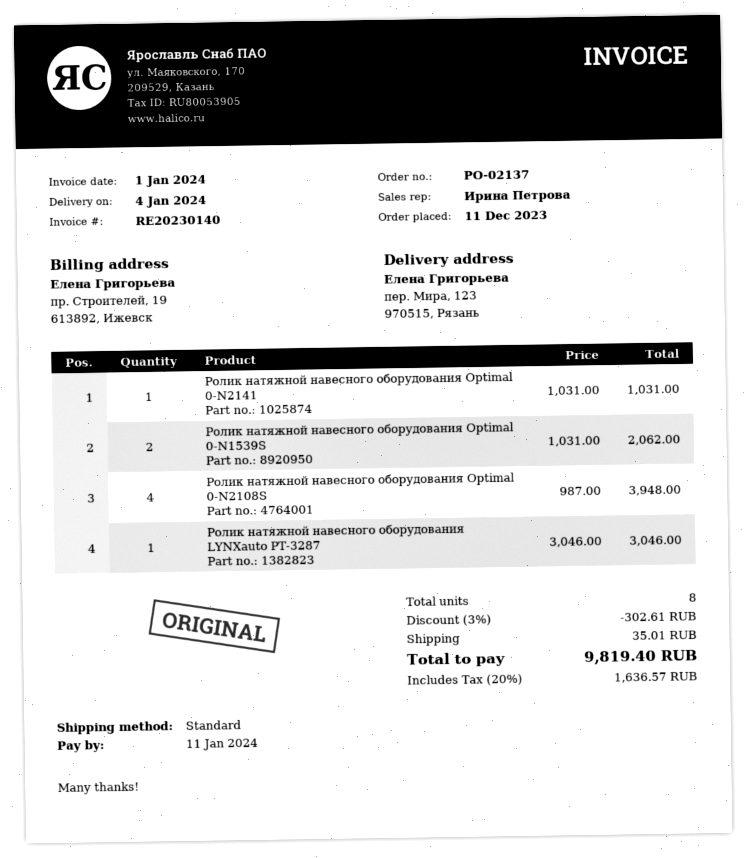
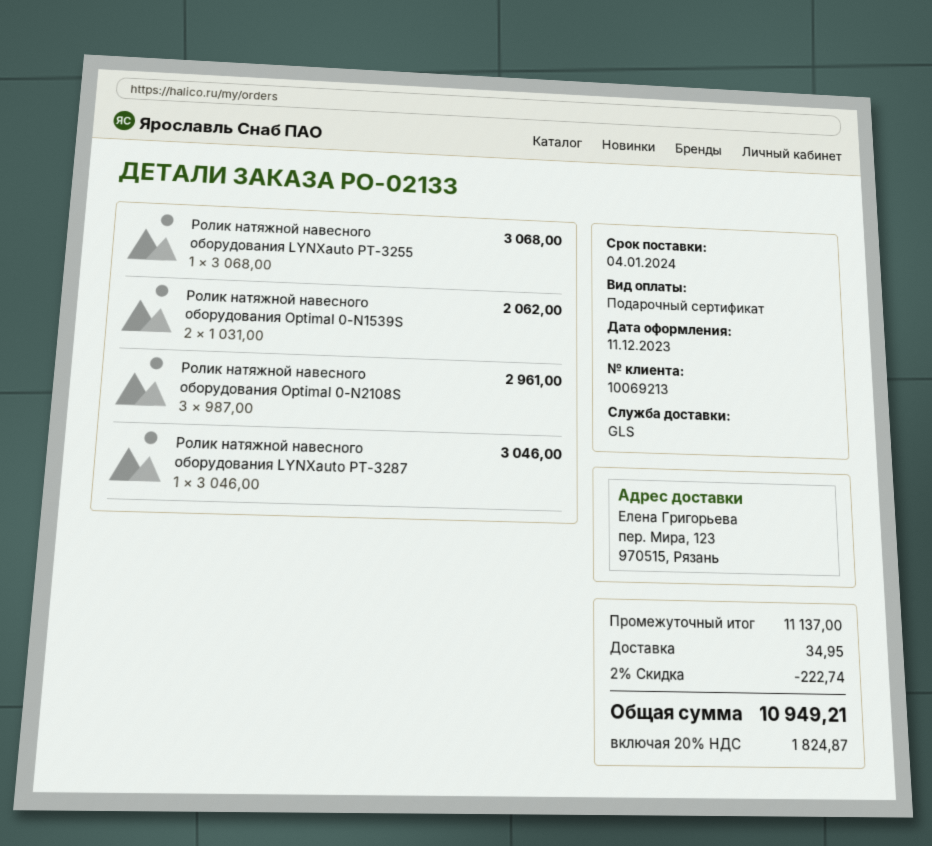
order number: PO-02137 -> PO-02133
shipping method: standard -> GLS
Ролик натяжной навесного оборудования Optimal 0-N2141: 1 x 1031.00 = 1031.00 -> none
Ролик натяжной навесного оборудования Optimal 0-N2108S: 4 x 987.00 = 3948.00 -> 3 x 987.00 = 2961.00
Ролик натяжной навесного оборудования LYNXauto PT-3255: none -> 1 x 3068.00 = 3068.00
discount: 3% = 302.61 -> 2% = 222.74
shipping: 35.01 -> 34.95
tax: 20% = 1636.57 -> 20% = 1824.87
total: 9819.40 -> 10949.21

